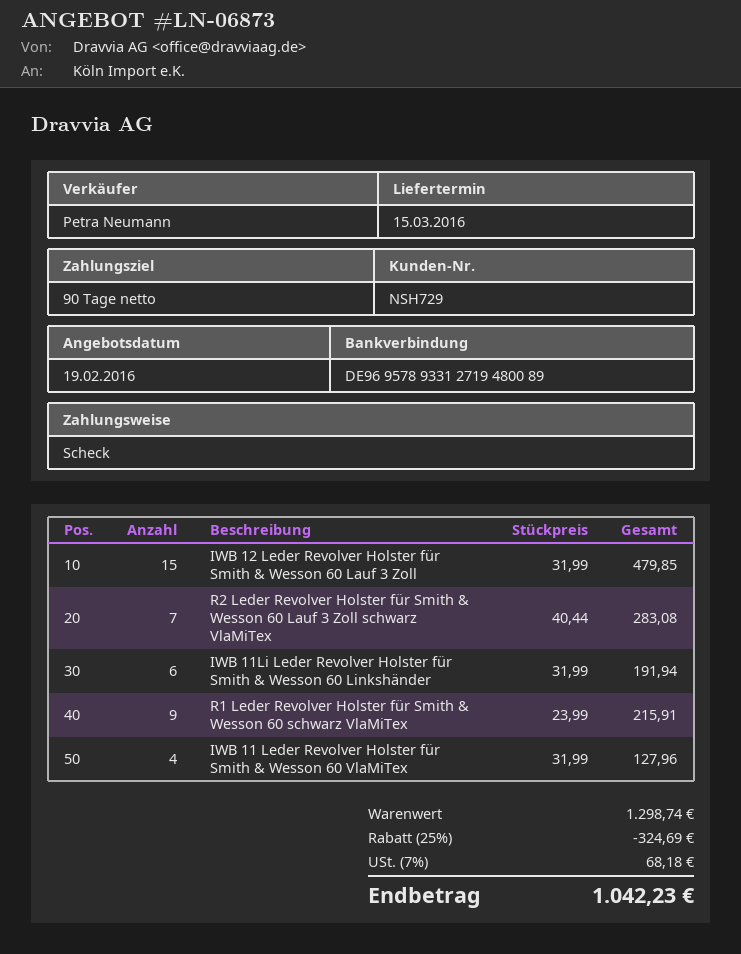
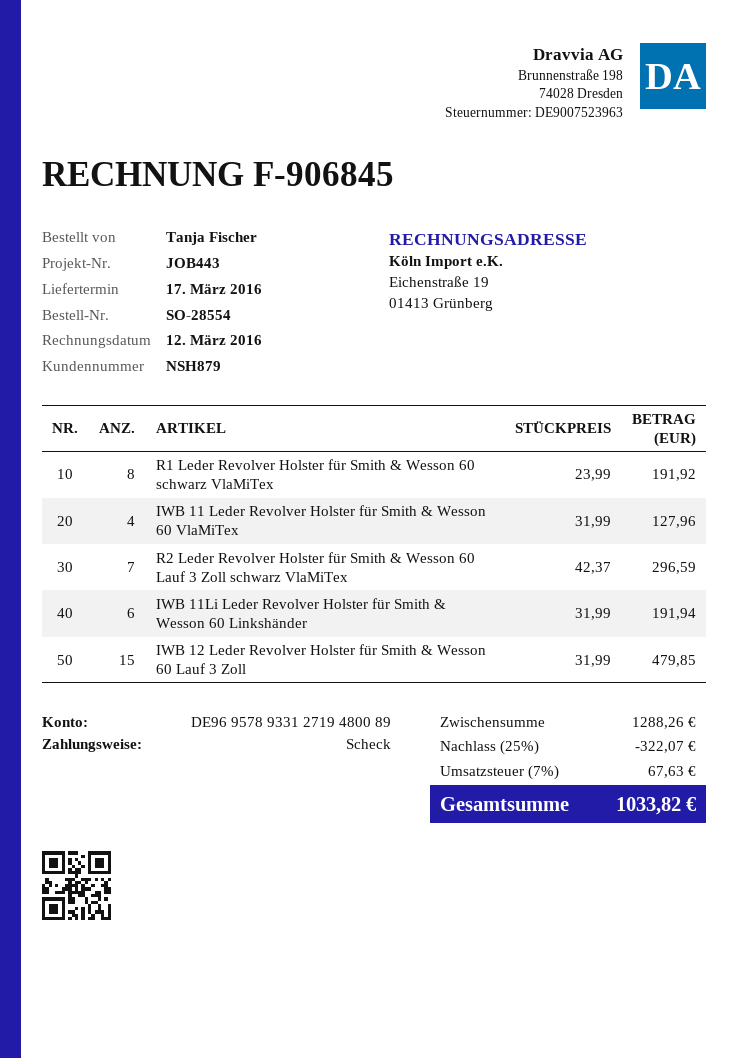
delivery date: 2016-03-15 -> 2016-03-17
customer number: NSH729 -> NSH879
R2 Leder Revolver Holster für Smith & Wesson 60 Lauf 3 Zoll schwarz VlaMiTex: 7 x 40.44 = 283.08 -> 7 x 42.37 = 296.59
R1 Leder Revolver Holster für Smith & Wesson 60 schwarz VlaMiTex: 9 x 23.99 = 215.91 -> 8 x 23.99 = 191.92
subtotal: 1298.74 -> 1288.26
discount: 25% = 324.69 -> 25% = 322.07
tax: 7% = 68.18 -> 7% = 67.63
total: 1042.23 -> 1033.82

